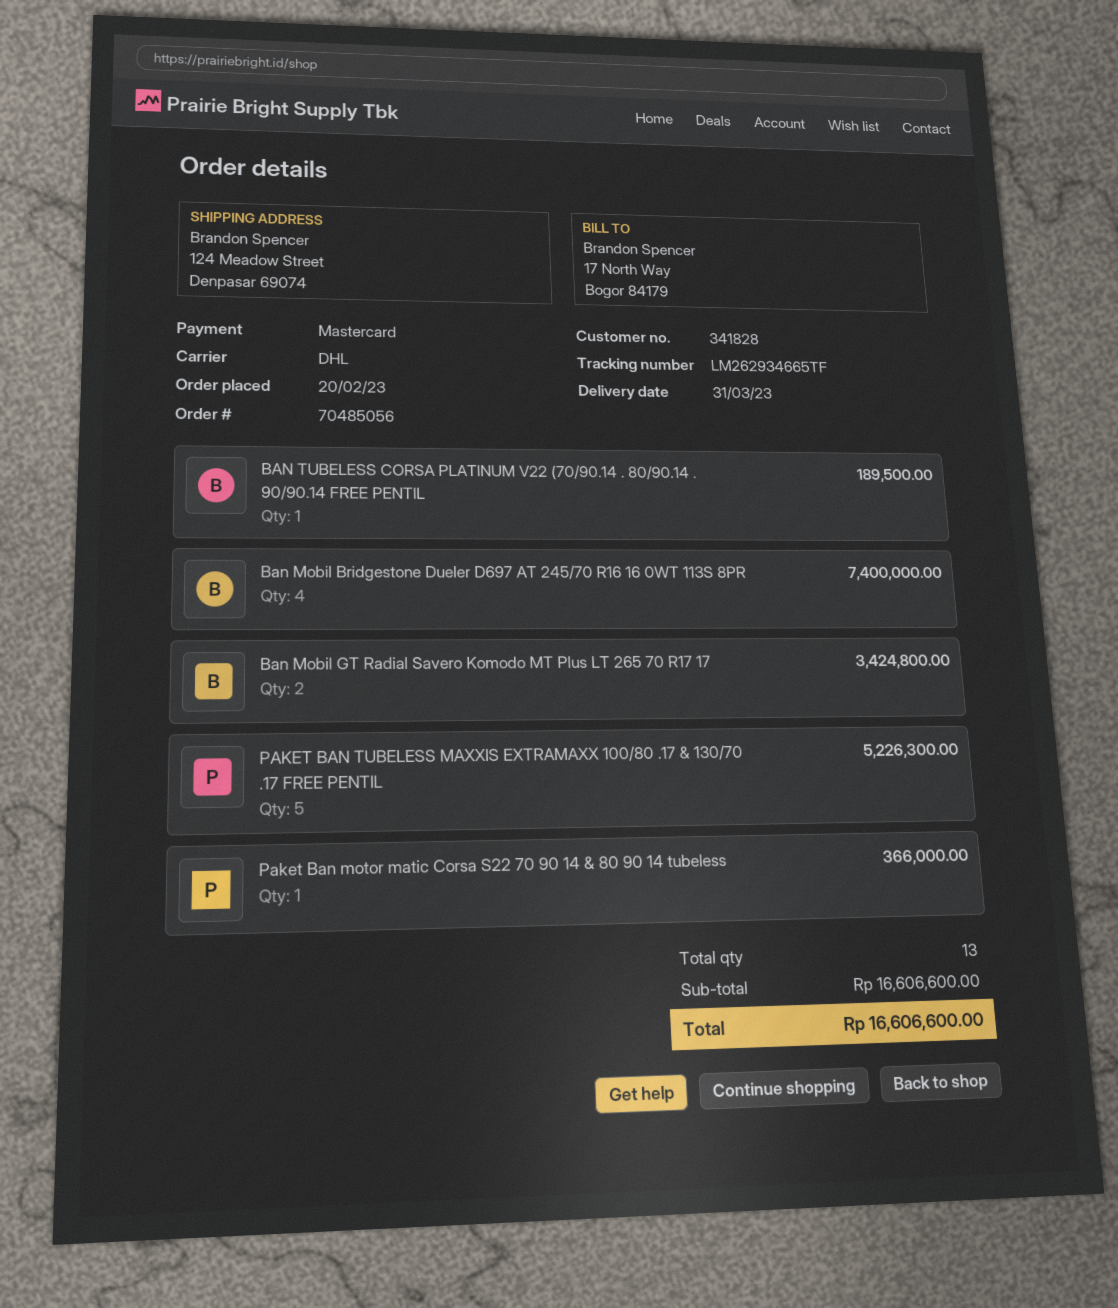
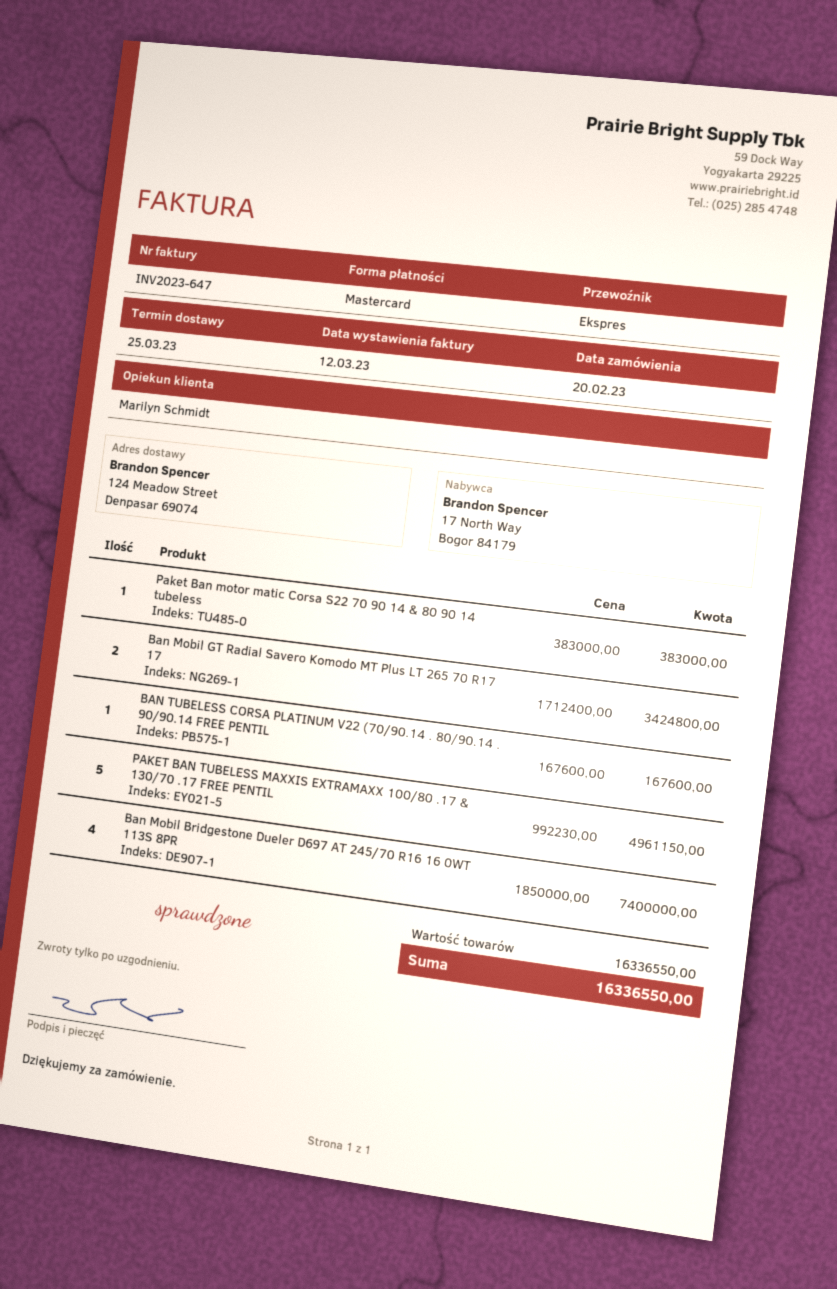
delivery date: 2023-03-31 -> 2023-03-25
shipping method: DHL -> express
BAN TUBELESS CORSA PLATINUM V22 (70/90.14 . 80/90.14 . 90/90.14 FREE PENTIL: 1 for 189500.00 -> 1 for 167600.00
PAKET BAN TUBELESS MAXXIS EXTRAMAXX 100/80 .17 & 130/70 .17 FREE PENTIL: 5 for 5226300.00 -> 5 for 4961150.00
Paket Ban motor matic Corsa S22 70 90 14 & 80 90 14 tubeless: 1 for 366000.00 -> 1 for 383000.00
subtotal: 16606600.00 -> 16336550.00
total: 16606600.00 -> 16336550.00

